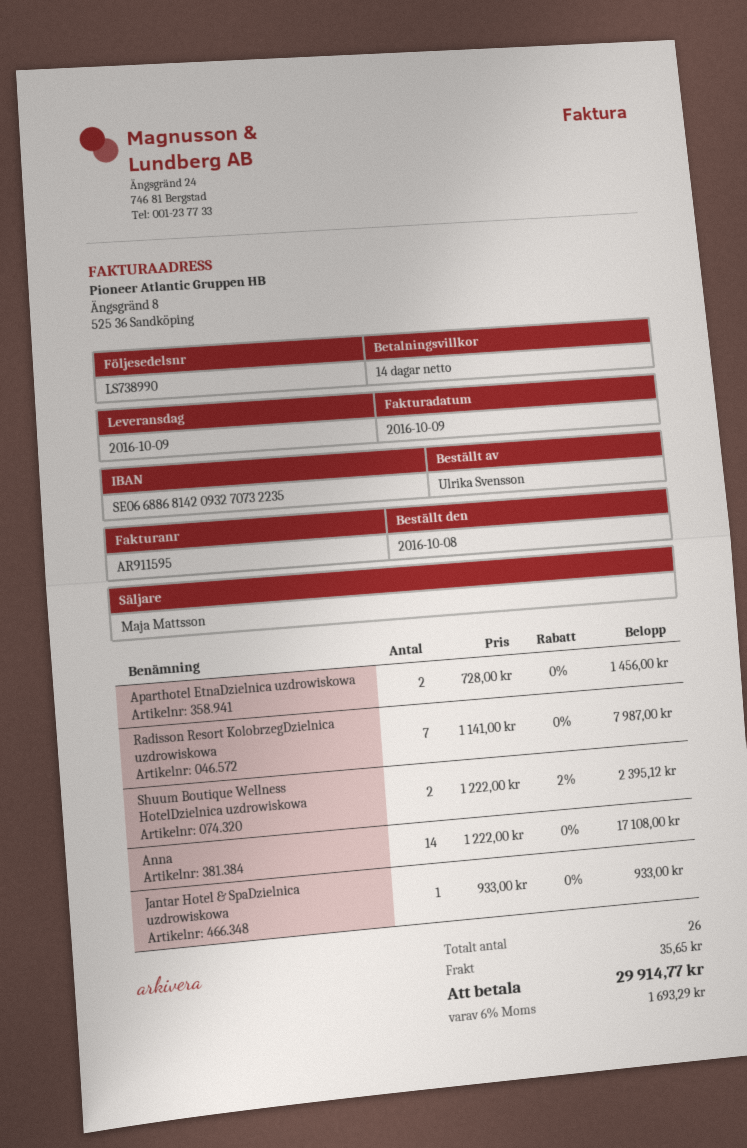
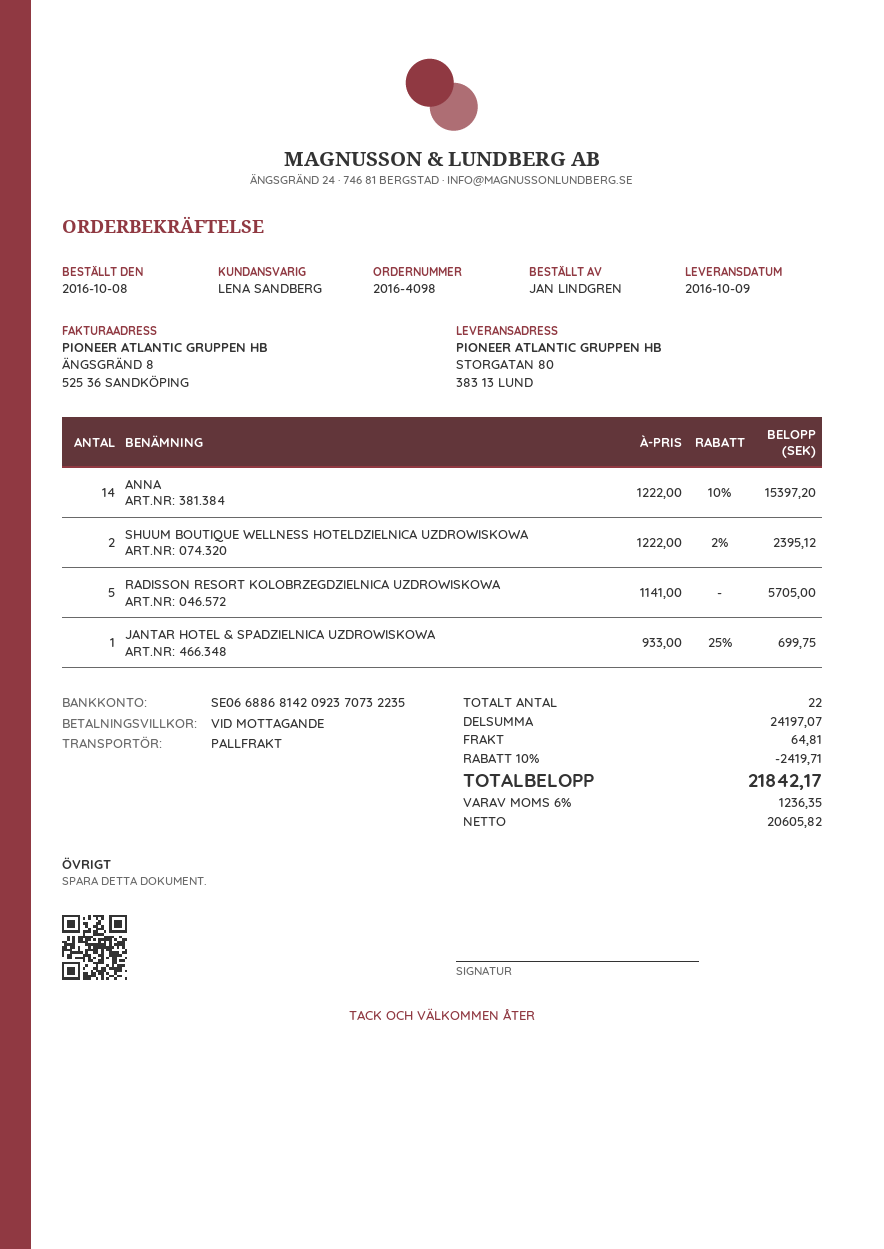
payment terms: 14 days -> on receipt
ordered by: Ulrika Svensson -> JAN LINDGREN
sales rep: Maja Mattsson -> LENA SANDBERG
bank account: SE0668868142093270732235 -> SE0668868142092370732235
Aparthotel EtnaDzielnica uzdrowiskowa: 2 x 728.00 = 1456.00 -> none
Radisson Resort KolobrzegDzielnica uzdrowiskowa: 7 x 1141.00 = 7987.00 -> 5 x 1141.00 = 5705.00
Anna: 14 x 1222.00 = 17108.00 -> 14 x 1222.00 - 10% = 15397.20
Jantar Hotel & SpaDzielnica uzdrowiskowa: 1 x 933.00 = 933.00 -> 1 x 933.00 - 25% = 699.75
total quantity: 26 -> 22
discount: none -> 10% = 2419.71
shipping: 35.65 -> 64.81
tax: 6% = 1693.29 -> 6% = 1236.35
total: 29914.77 -> 21842.17

